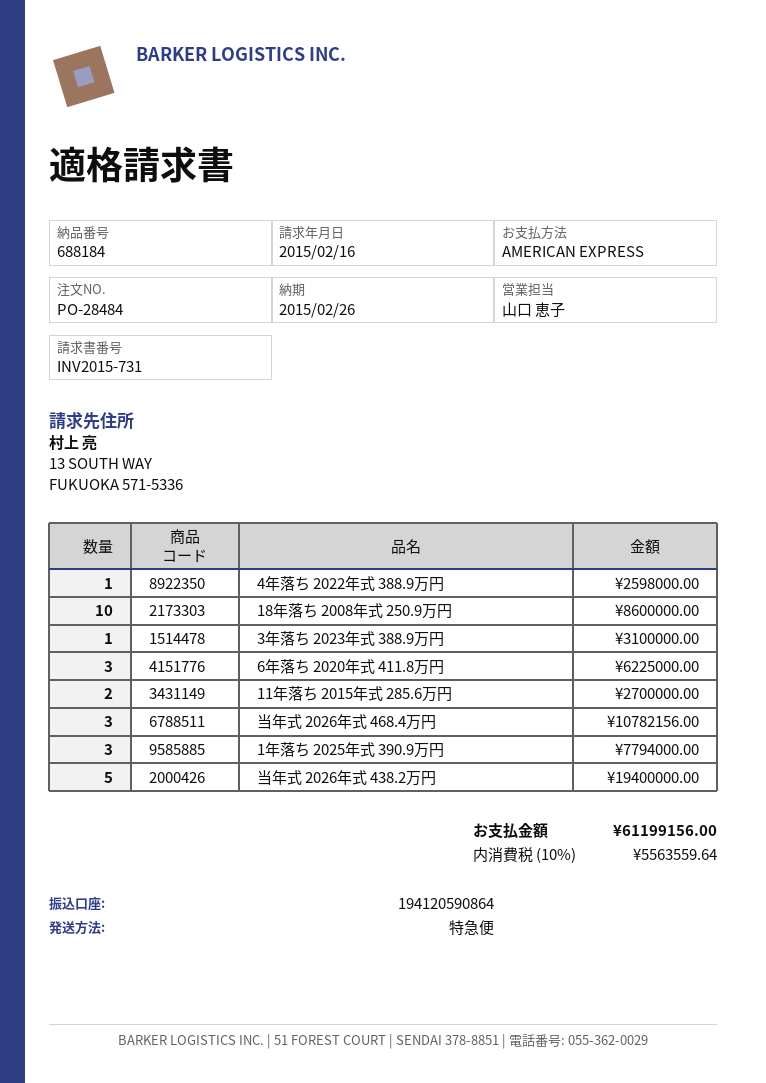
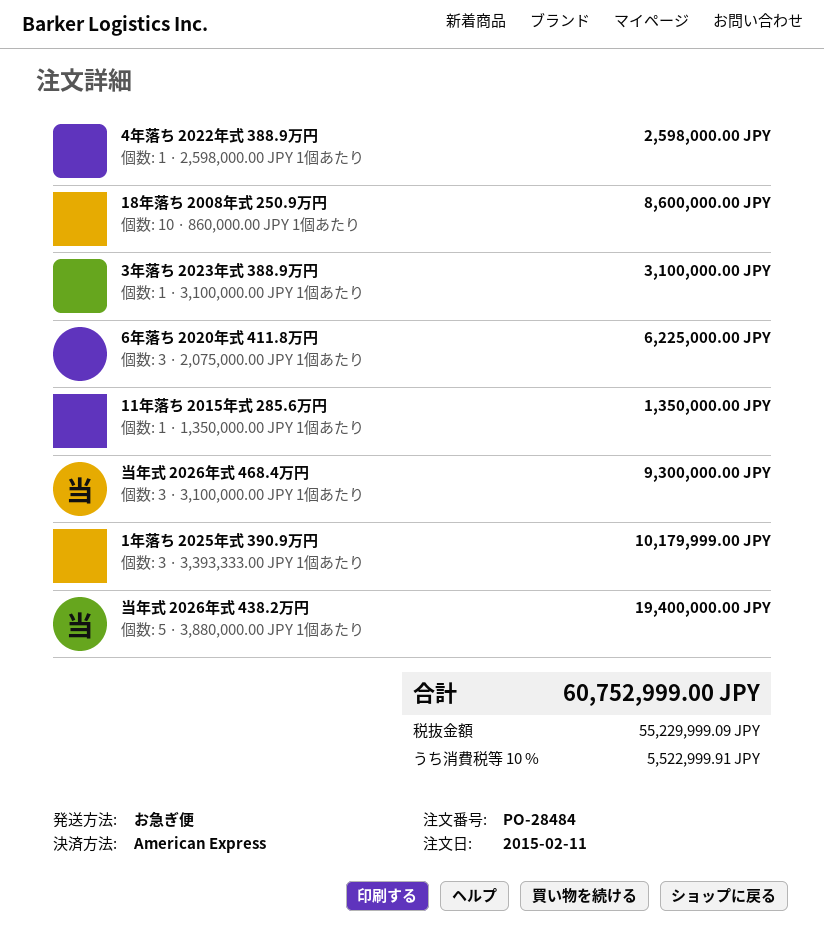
11年落ち 2015年式 285.6万円: 2 for 2700000.00 -> 1 for 1350000.00
当年式 2026年式 468.4万円: 3 for 10782156.00 -> 3 for 9300000.00
1年落ち 2025年式 390.9万円: 3 for 7794000.00 -> 3 for 10179999.00
tax: 10% = 5563559.64 -> 10% = 5522999.91
total: 61199156.00 -> 60752999.00

